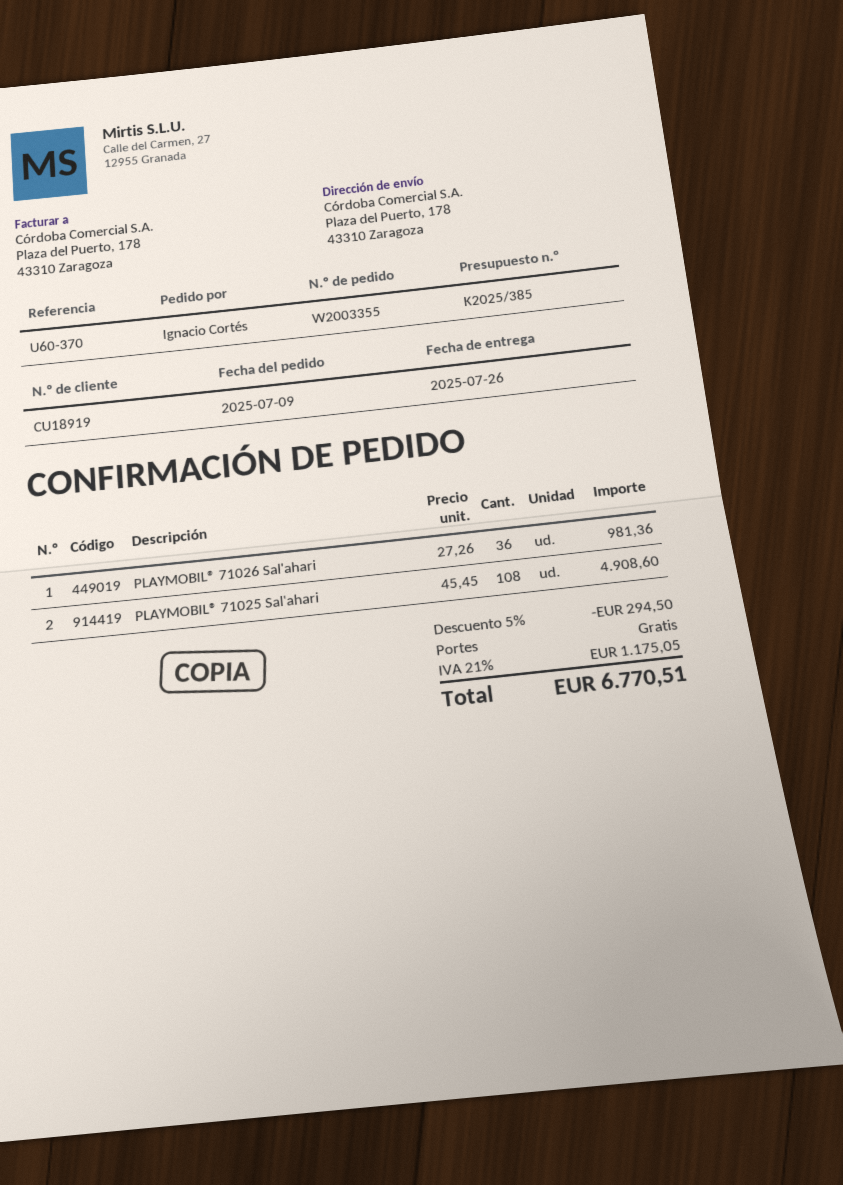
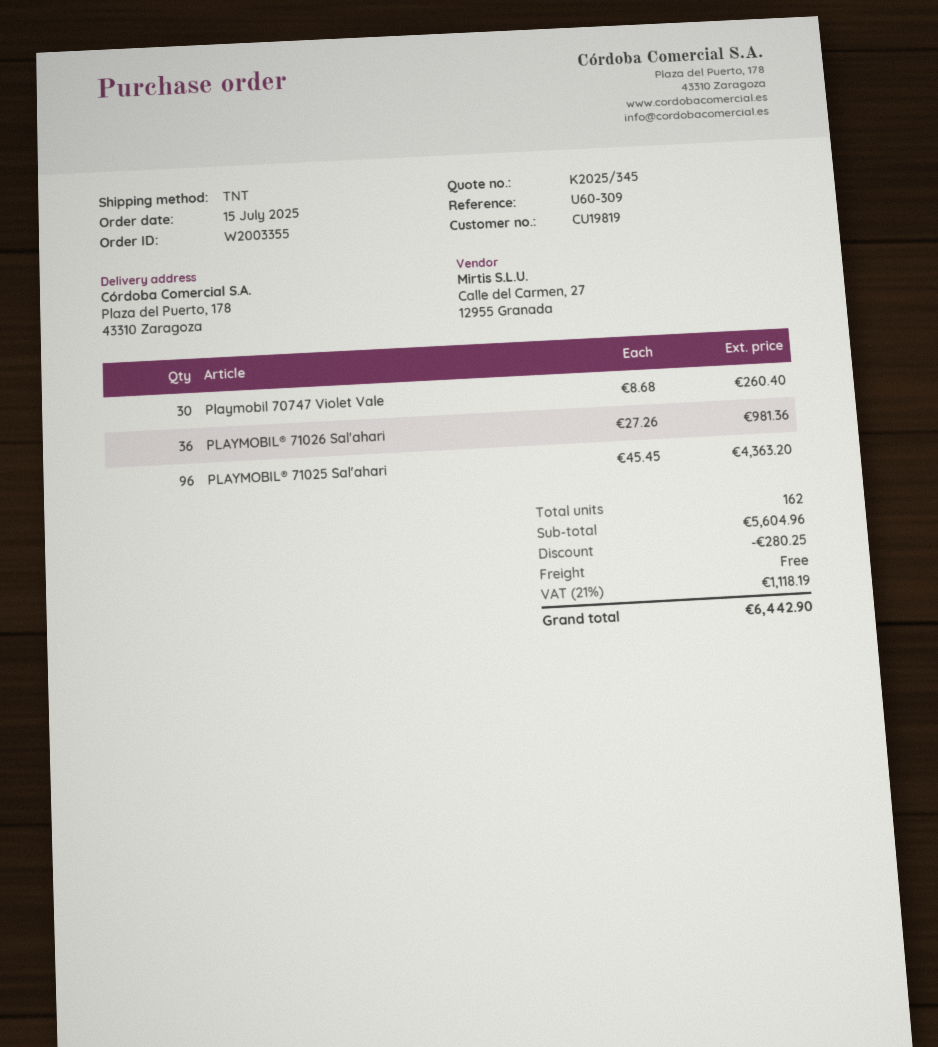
quote number: K2025/385 -> K2025/345
order date: 2025-07-09 -> 2025-07-15
customer number: CU18919 -> CU19819
reference: U60-370 -> U60-309
PLAYMOBIL® 71025 Sal'ahari: 108 x 45.45 = 4908.60 -> 96 x 45.45 = 4363.20
Playmobil 70747 Violet Vale: none -> 30 x 8.68 = 260.40
discount: 294.50 -> 280.25
tax: 21% = 1175.05 -> 21% = 1118.19
total: 6770.51 -> 6442.90

